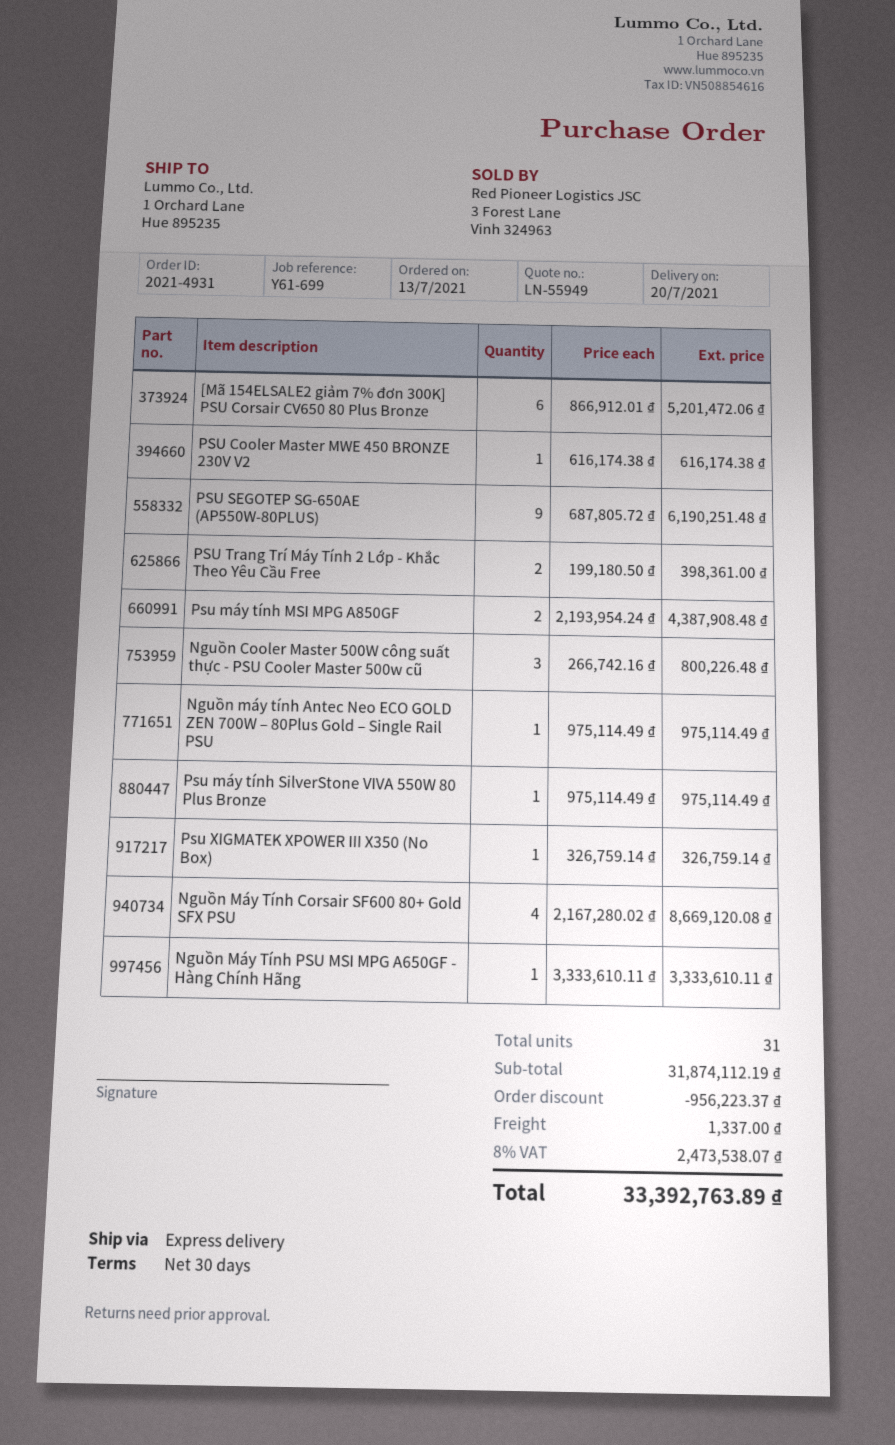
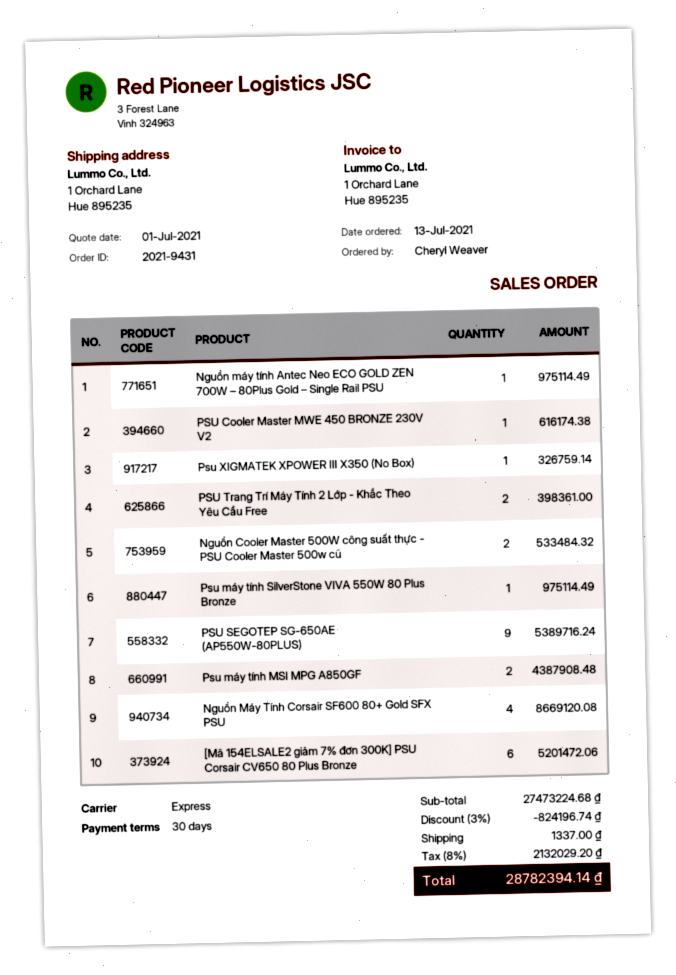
order number: 2021-4931 -> 2021-9431
PSU SEGOTEP SG-650AE (AP550W-80PLUS): 9 for 6190251.48 -> 9 for 5389716.24
Nguồn Cooler Master 500W công suất thực - PSU Cooler Master 500w cũ: 3 for 800226.48 -> 2 for 533484.32
Nguồn Máy Tính PSU MSI MPG A650GF - Hàng Chính Hãng: 1 for 3333610.11 -> none
subtotal: 31874112.19 -> 27473224.68
discount: 956223.37 -> 824196.74
tax: 8% = 2473538.07 -> 8% = 2132029.20
total: 33392763.89 -> 28782394.14

